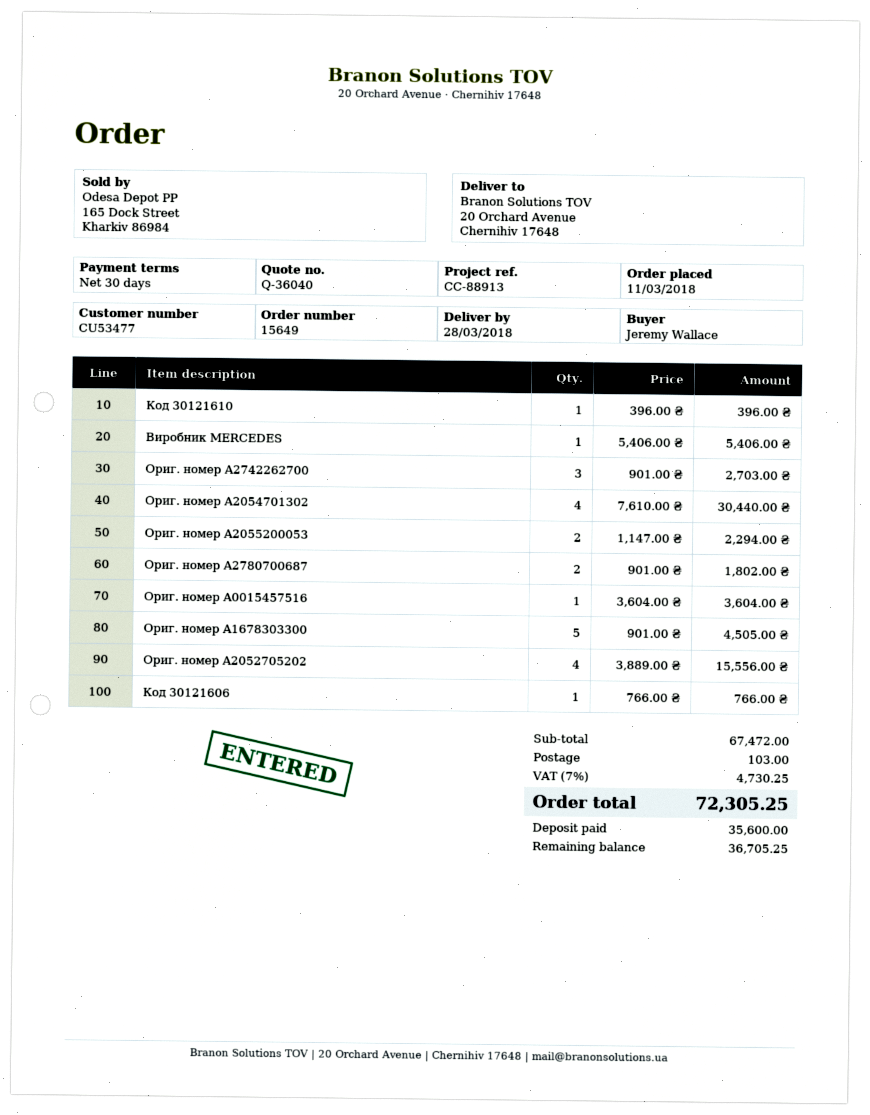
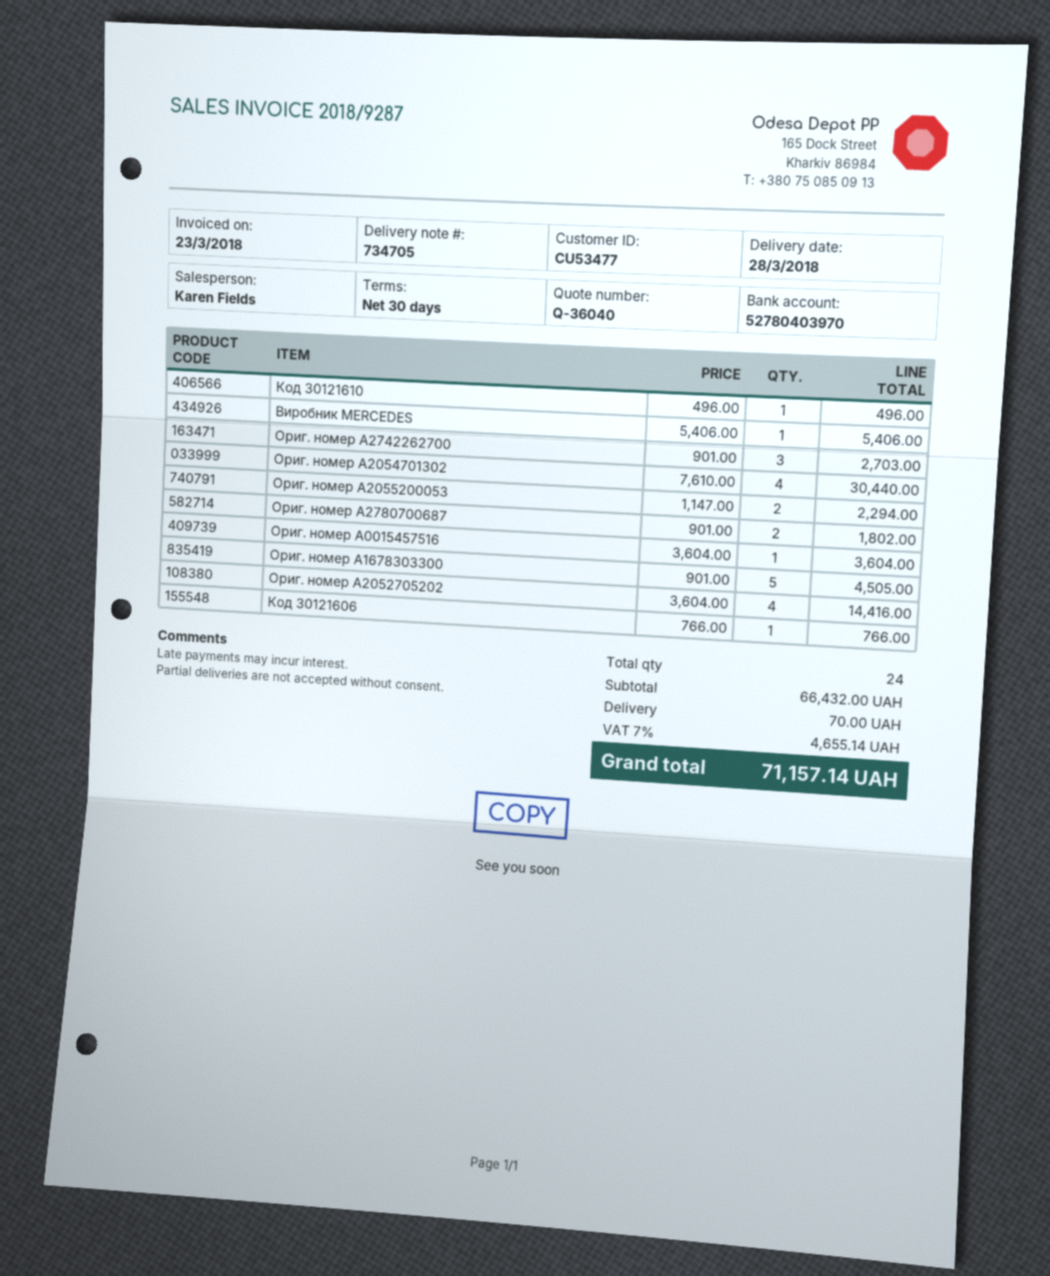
Код 30121610: 1 x 396.00 = 396.00 -> 1 x 496.00 = 496.00
Ориг. номер A2052705202: 4 x 3889.00 = 15556.00 -> 4 x 3604.00 = 14416.00
subtotal: 67472.00 -> 66432.00
shipping: 103.00 -> 70.00
tax: 7% = 4730.25 -> 7% = 4655.14
total: 72305.25 -> 71157.14

